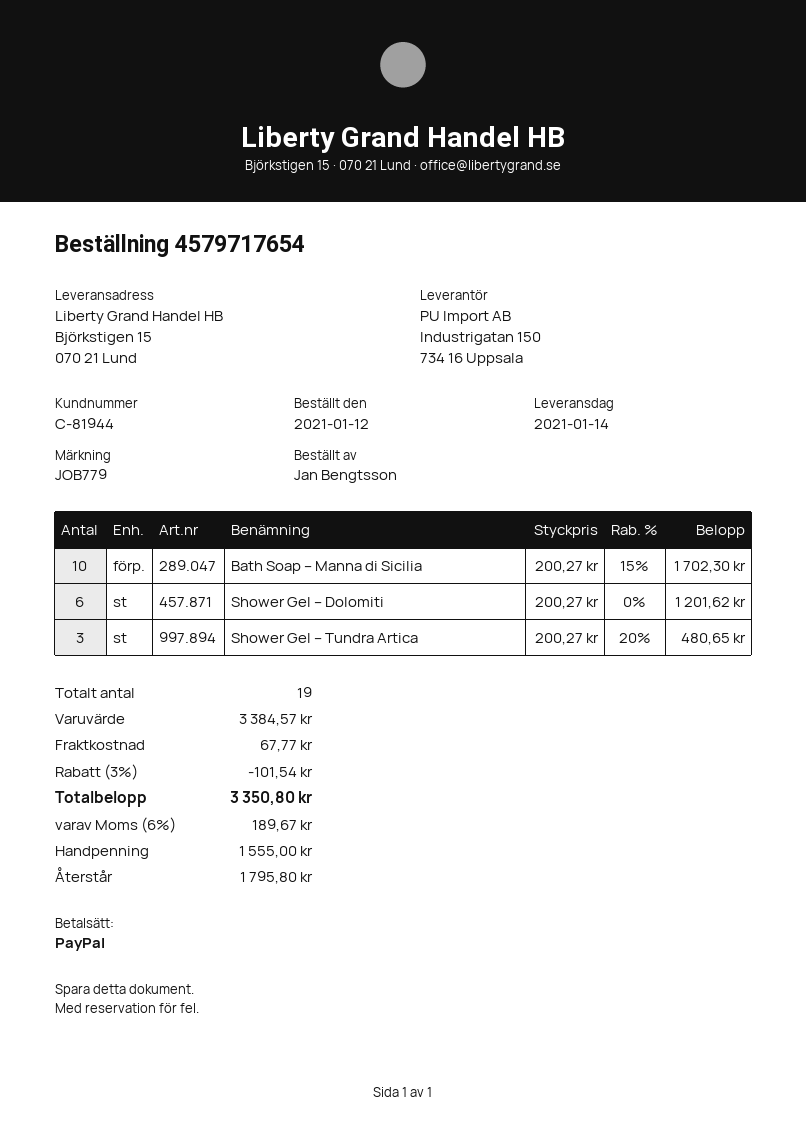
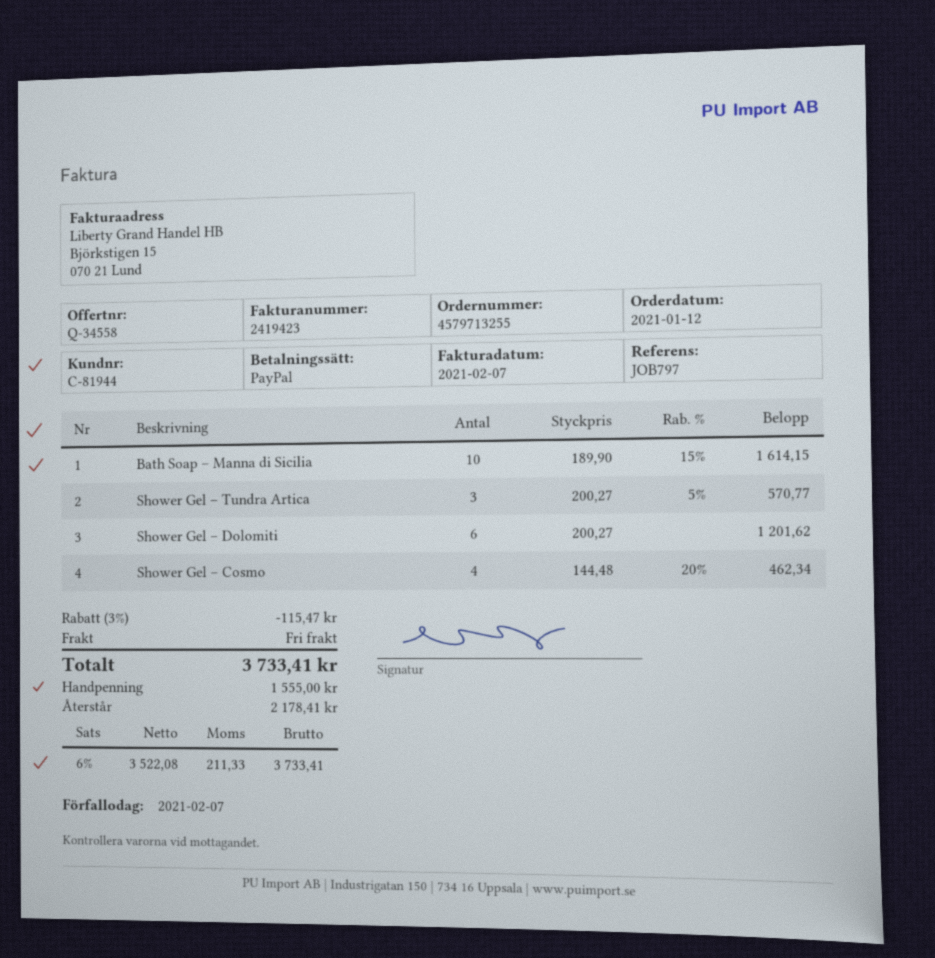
order number: 4579717654 -> 4579713255
reference: JOB779 -> JOB797
Bath Soap – Manna di Sicilia: 10 x 200.27 - 15% = 1702.30 -> 10 x 189.90 - 15% = 1614.15
Shower Gel – Tundra Artica: 3 x 200.27 - 20% = 480.65 -> 3 x 200.27 - 5% = 570.77
Shower Gel – Cosmo: none -> 4 x 144.48 - 20% = 462.34
discount: 3% = 101.54 -> 3% = 115.47
shipping: 67.77 -> 0.00
tax: 6% = 189.67 -> 6% = 211.33
total: 3350.80 -> 3733.41
balance: 1795.80 -> 2178.41

